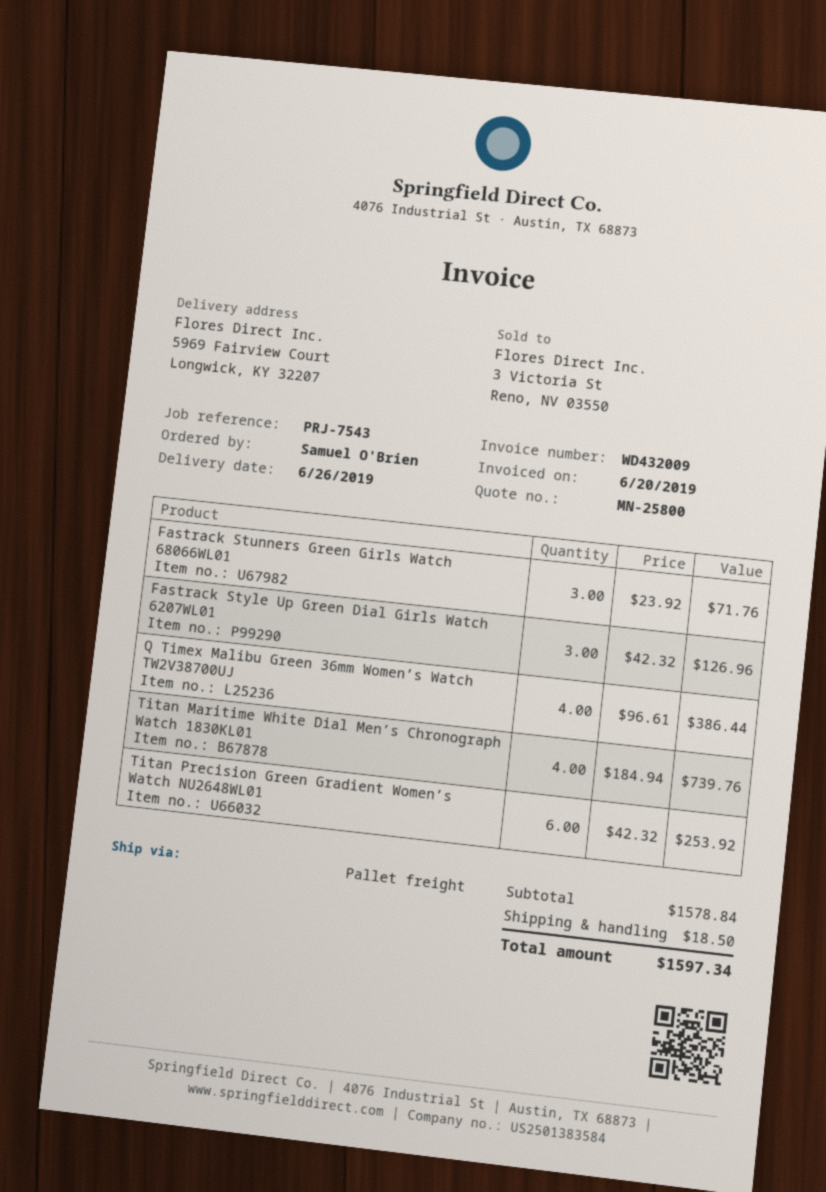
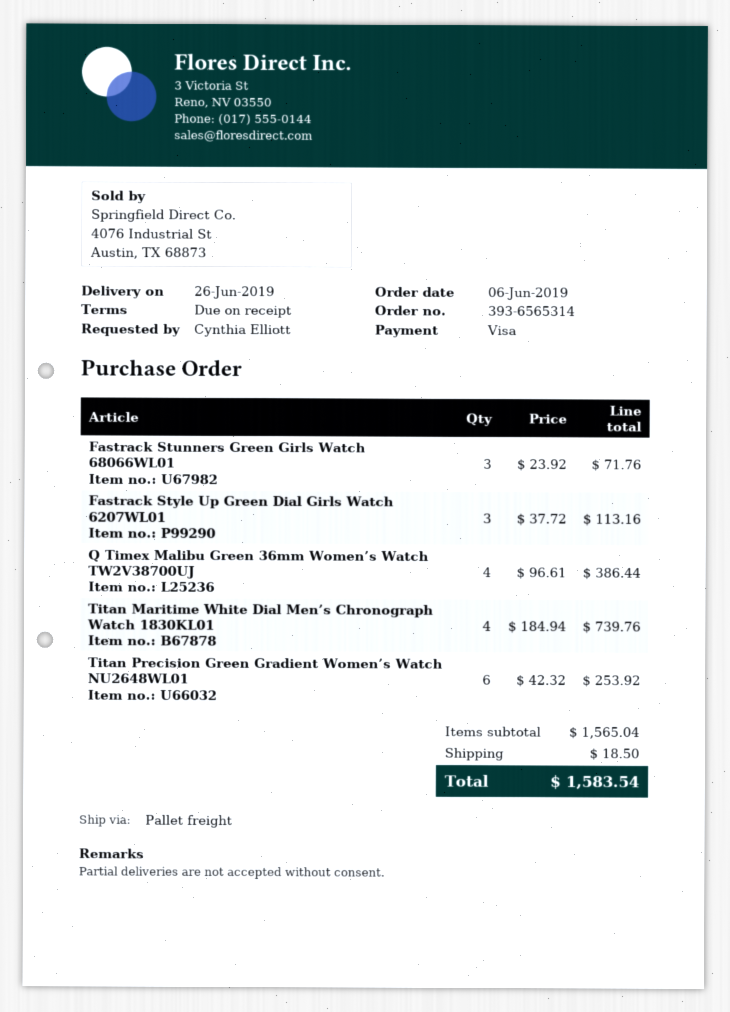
ordered by: Samuel O'Brien -> Cynthia Elliott
Fastrack Style Up Green Dial Girls Watch 6207WL01: 3 x 42.32 = 126.96 -> 3 x 37.72 = 113.16
subtotal: 1578.84 -> 1565.04
total: 1597.34 -> 1583.54

